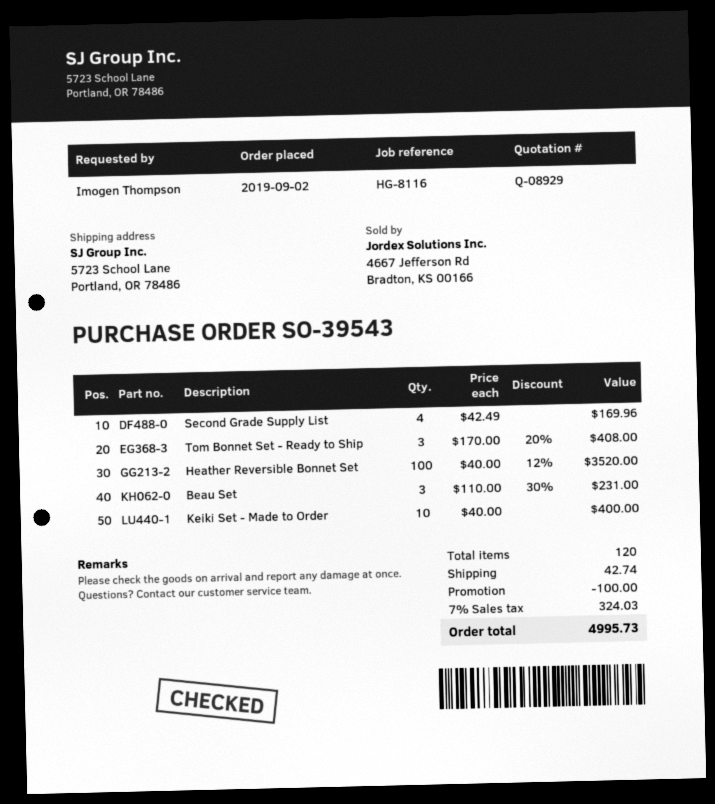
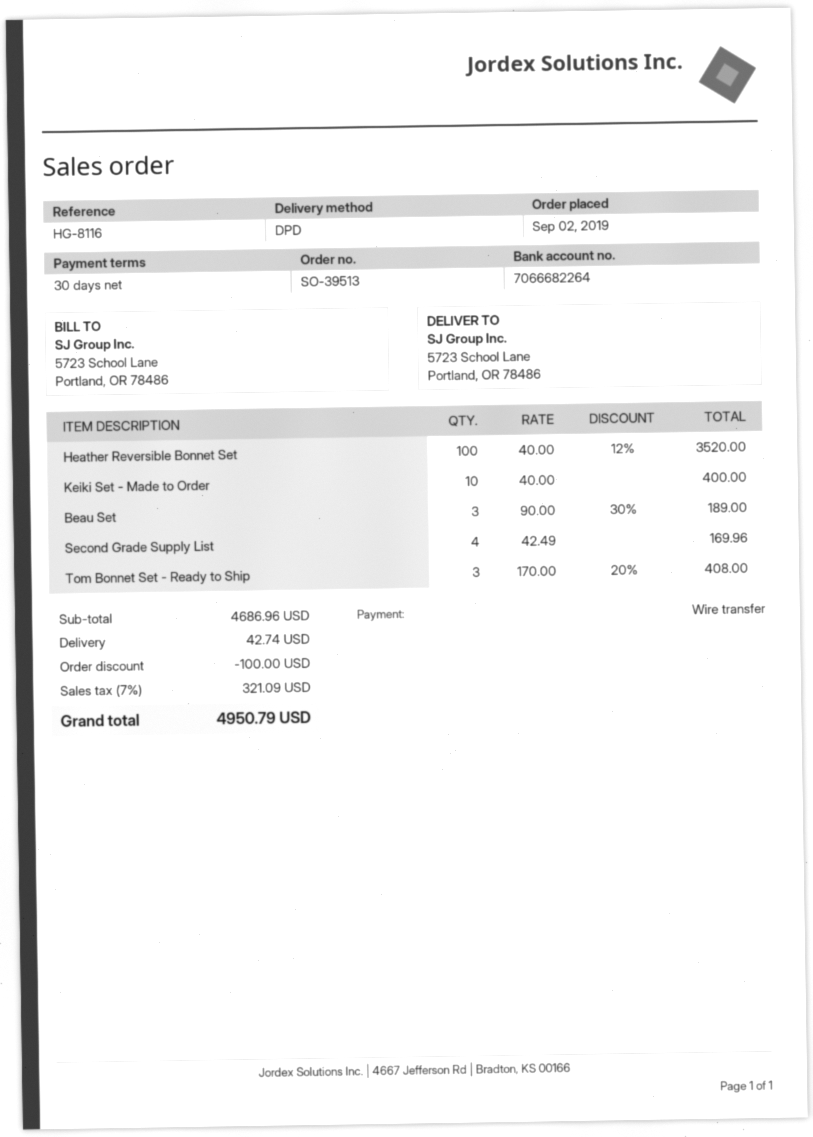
order number: SO-39543 -> SO-39513
Beau Set: 3 x 110.00 - 30% = 231.00 -> 3 x 90.00 - 30% = 189.00
tax: 7% = 324.03 -> 7% = 321.09
total: 4995.73 -> 4950.79

